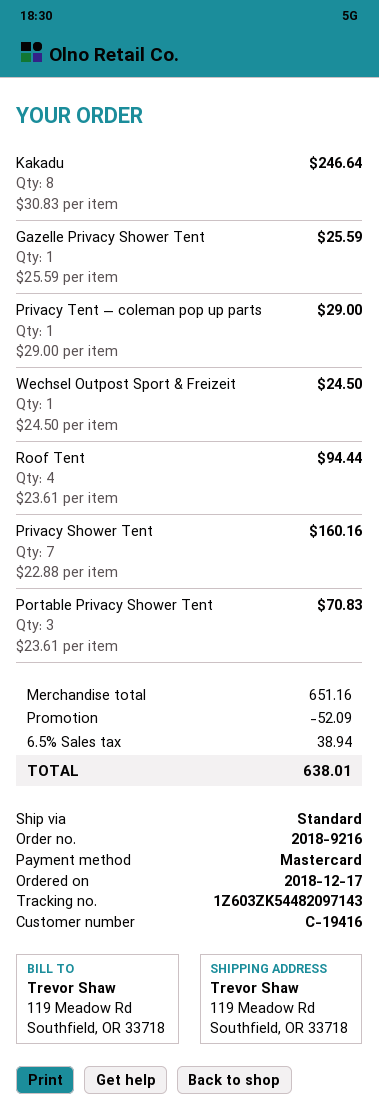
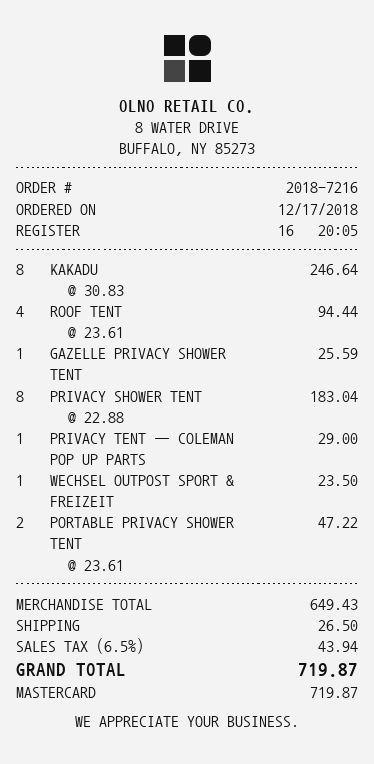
order number: 2018-9216 -> 2018-7216
Wechsel Outpost Sport & Freizeit: 1 x 24.50 = 24.50 -> 1 x 23.50 = 23.50
Privacy Shower Tent: 7 x 22.88 = 160.16 -> 8 x 22.88 = 183.04
Portable Privacy Shower Tent: 3 x 23.61 = 70.83 -> 2 x 23.61 = 47.22
subtotal: 651.16 -> 649.43
discount: 52.09 -> none
shipping: none -> 26.50
tax: 6.5% = 38.94 -> 6.5% = 43.94
total: 638.01 -> 719.87

